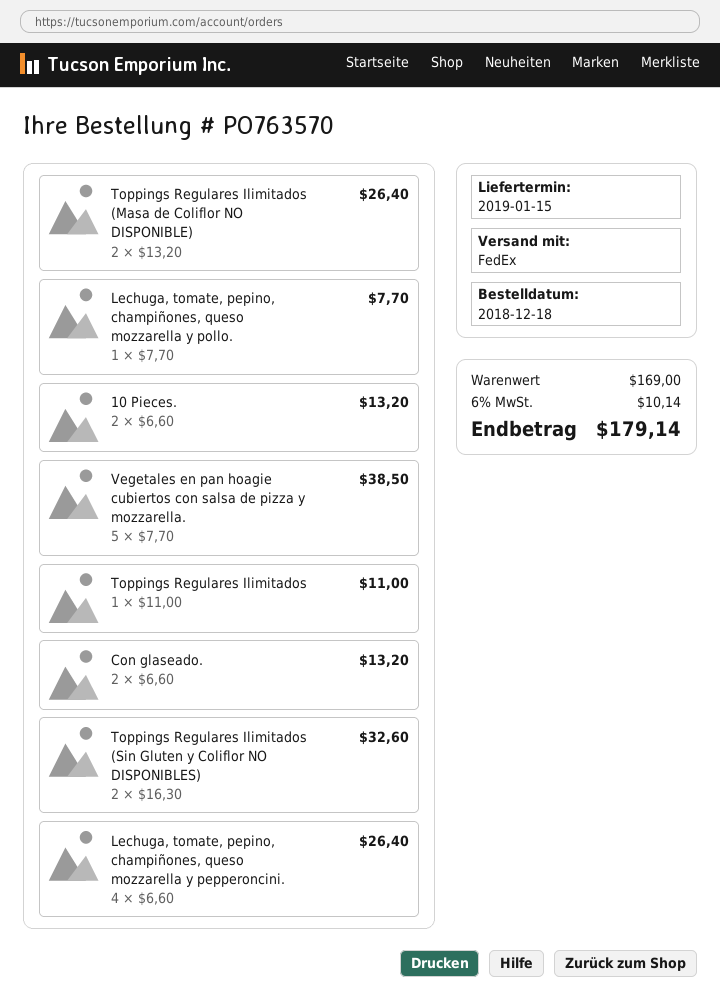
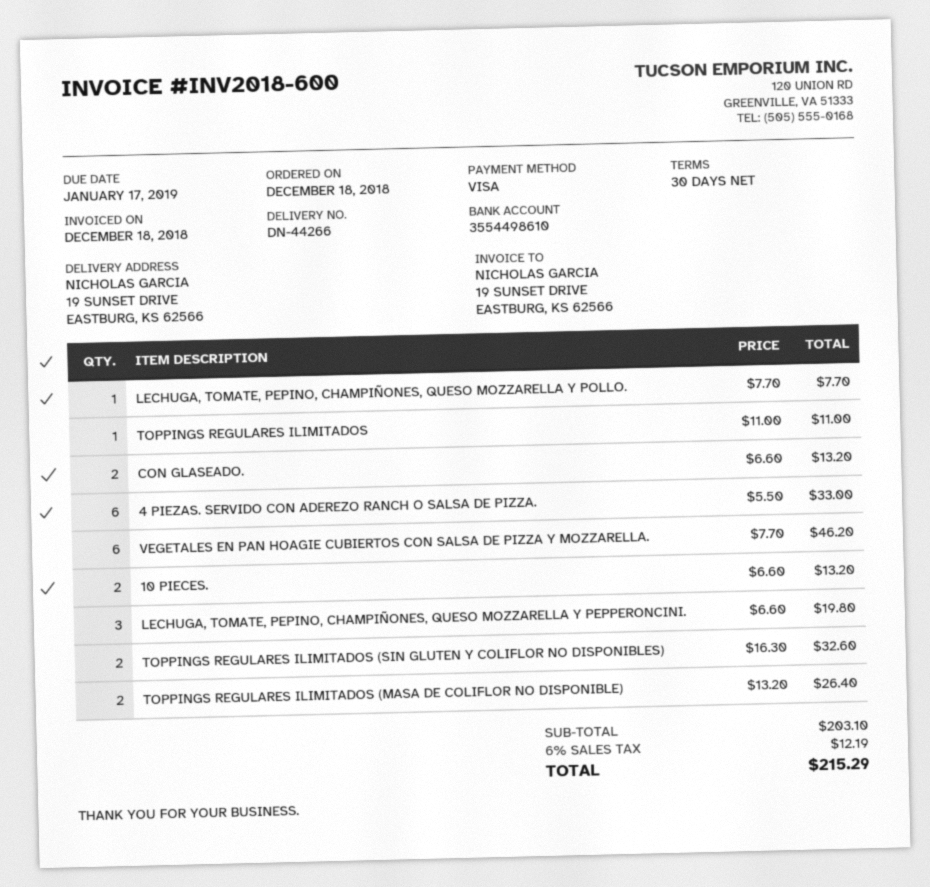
Vegetales en pan hoagie cubiertos con salsa de pizza y mozzarella.: 5 x 7.70 = 38.50 -> 6 x 7.70 = 46.20
Lechuga, tomate, pepino, champiñones, queso mozzarella y pepperoncini.: 4 x 6.60 = 26.40 -> 3 x 6.60 = 19.80
4 PIEZAS. SERVIDO CON ADEREZO RANCH O SALSA DE PIZZA.: none -> 6 x 5.50 = 33.00
subtotal: 169.00 -> 203.10
tax: 6% = 10.14 -> 6% = 12.19
total: 179.14 -> 215.29

